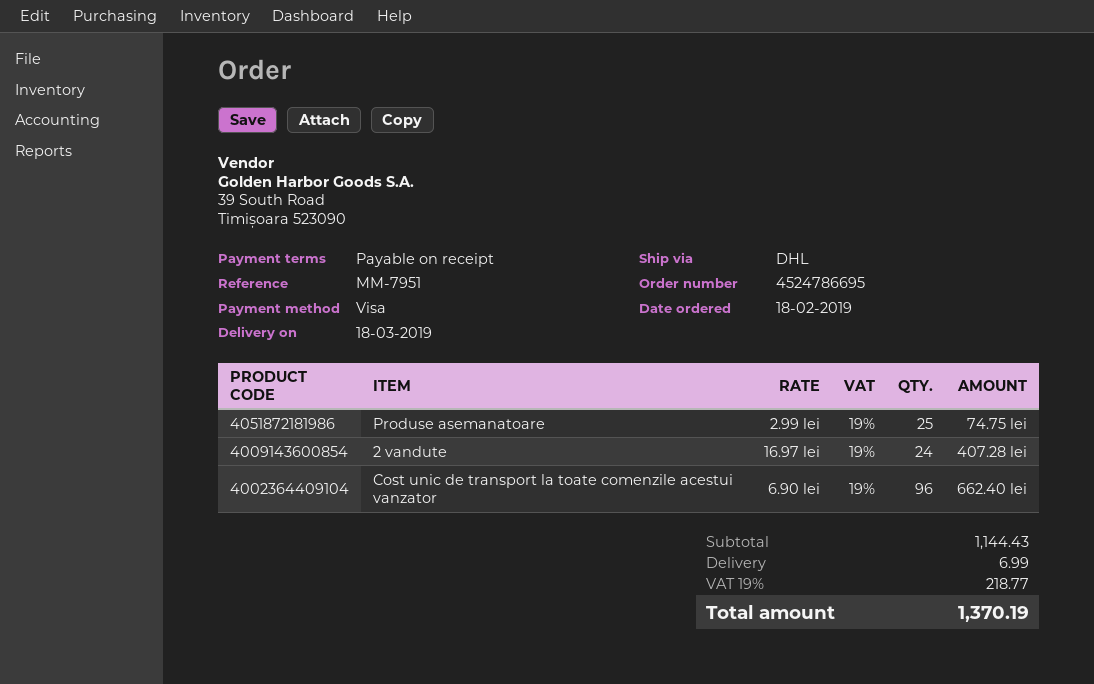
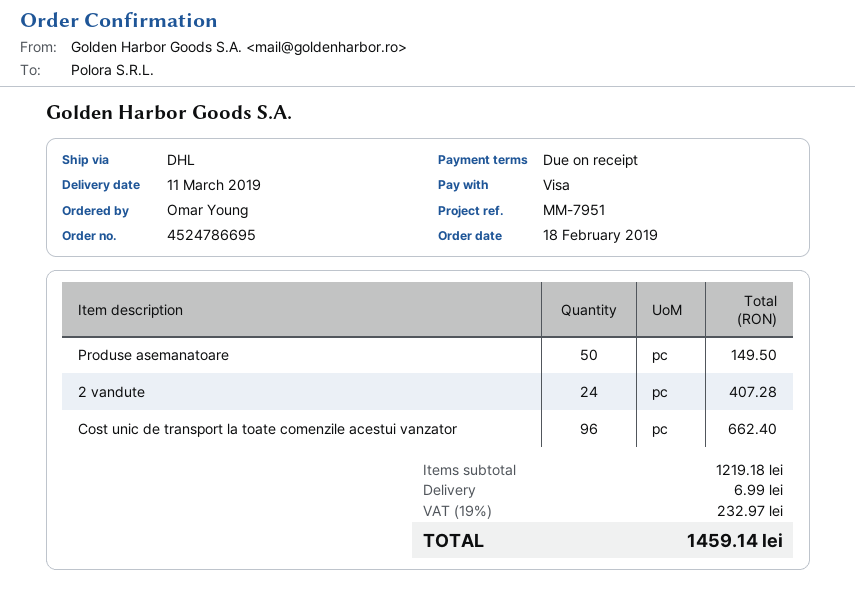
delivery date: 2019-03-18 -> 2019-03-11
Produse asemanatoare: 25 for 74.75 -> 50 for 149.50
subtotal: 1144.43 -> 1219.18
tax: 19% = 218.77 -> 19% = 232.97
total: 1370.19 -> 1459.14

